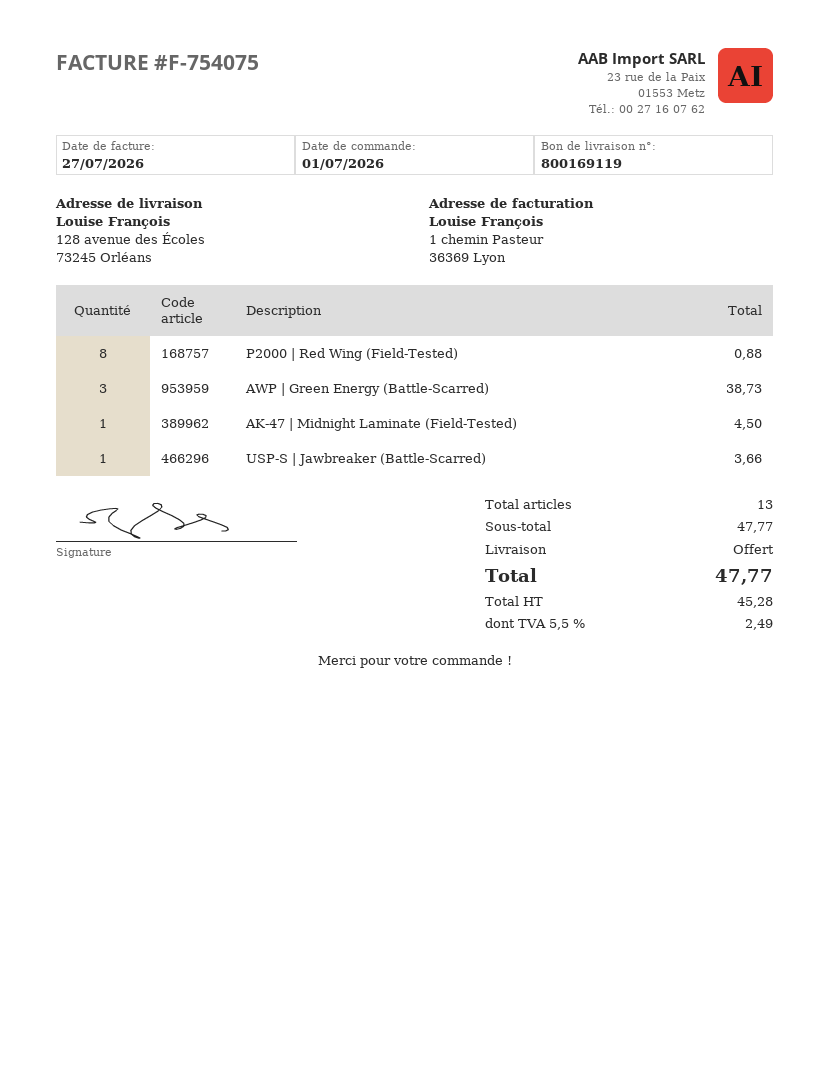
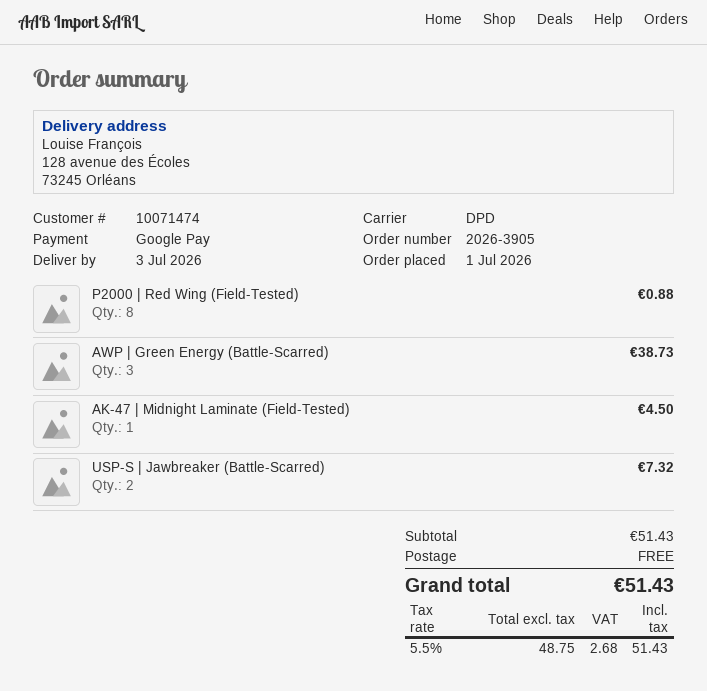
USP-S | Jawbreaker (Battle-Scarred): 1 for 3.66 -> 2 for 7.32
subtotal: 47.77 -> 51.43
net: 45.28 -> 48.75
tax: 5.5% = 2.49 -> 5.5% = 2.68
total: 47.77 -> 51.43

